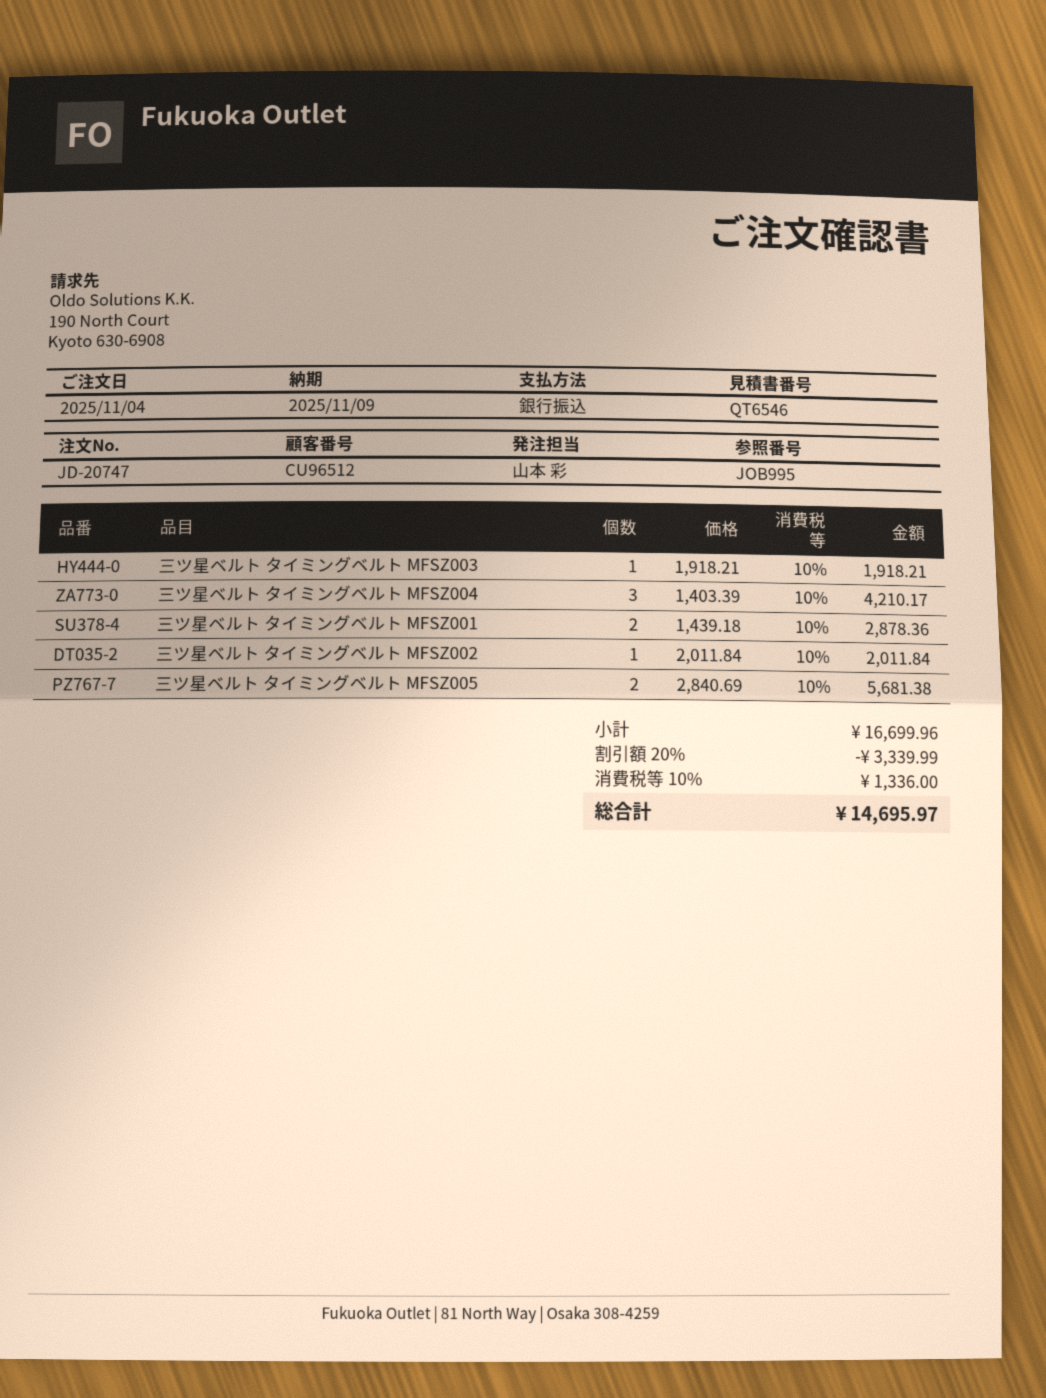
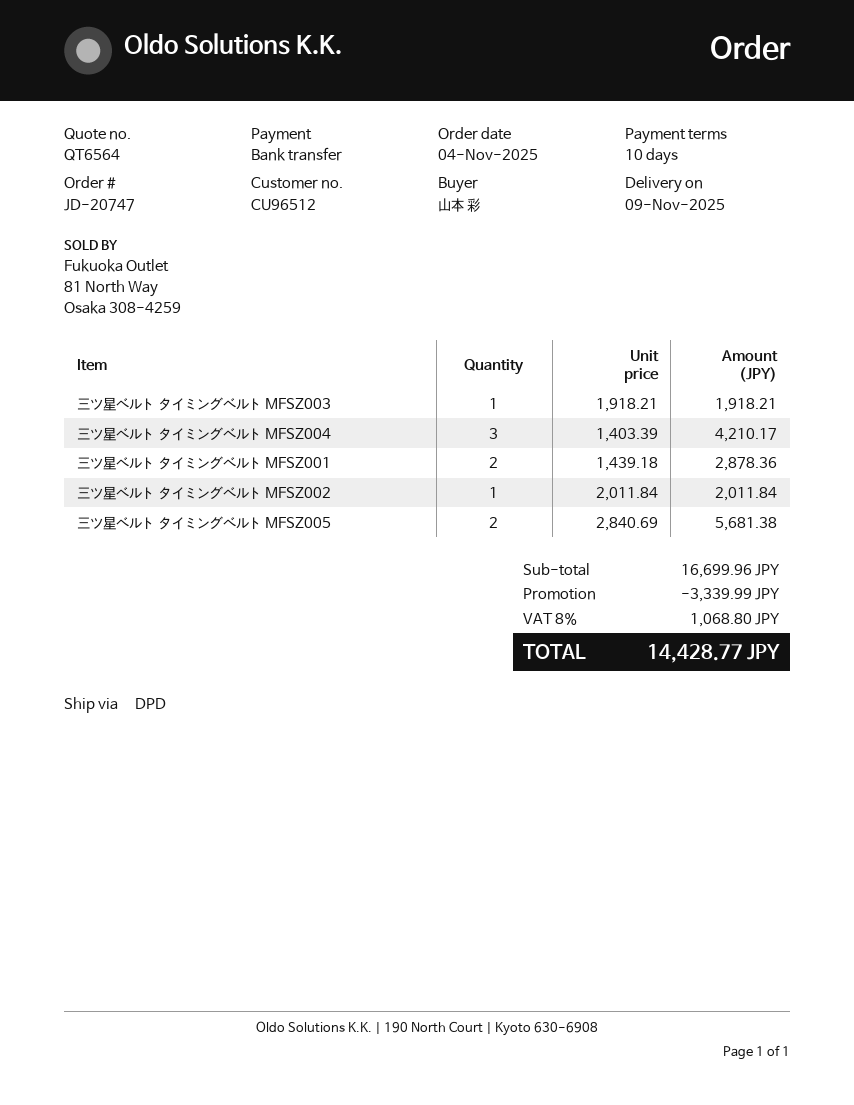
quote number: QT6546 -> QT6564
tax: 10% = 1336.00 -> 8% = 1068.80
total: 14695.97 -> 14428.77

